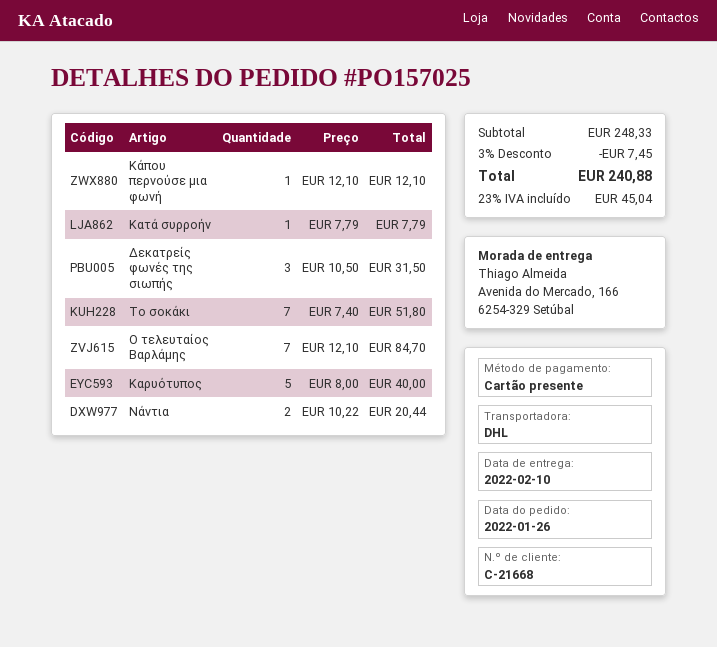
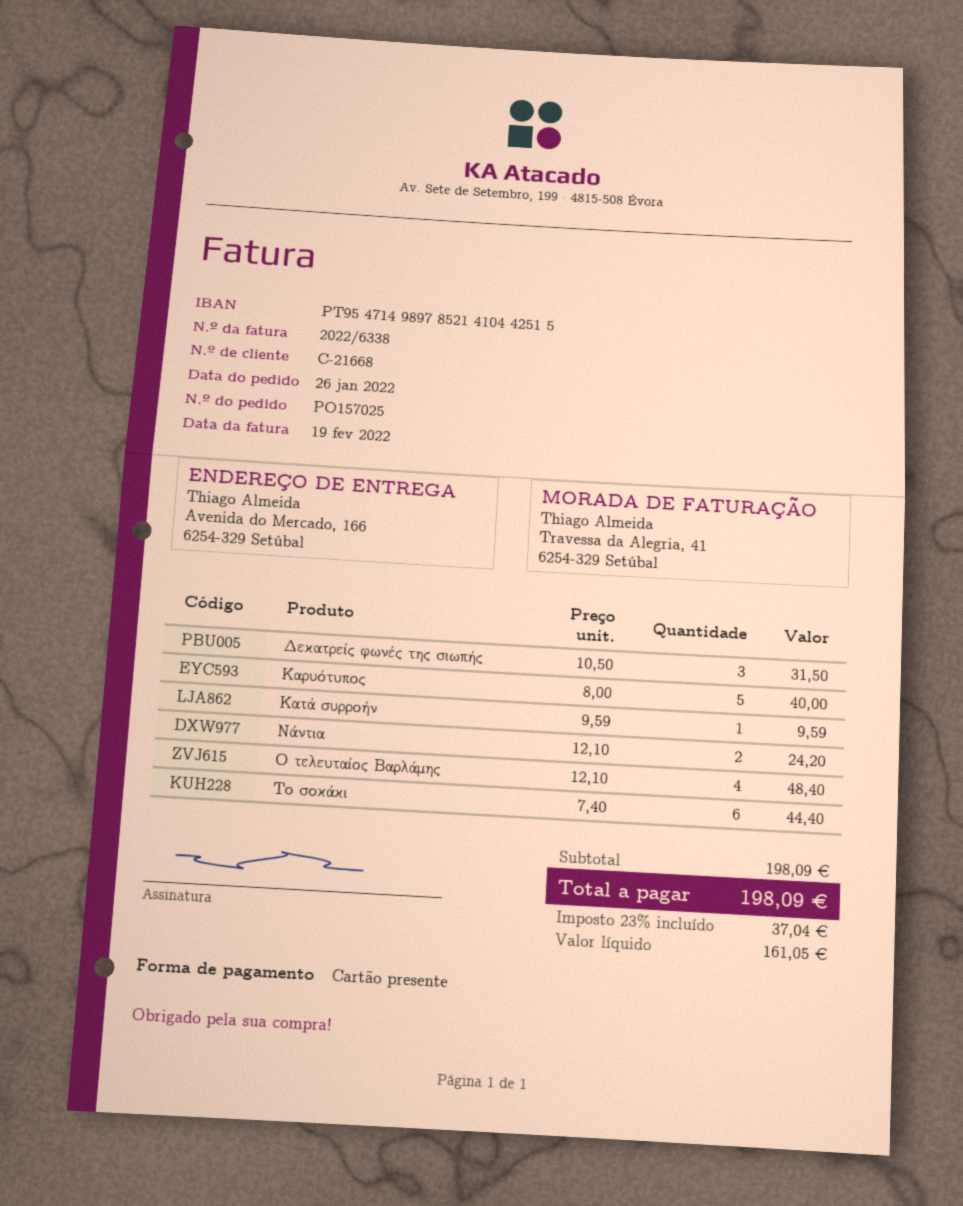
Κάπου περνούσε μια φωνή: 1 x 12.10 = 12.10 -> none
Κατά συρροήν: 1 x 7.79 = 7.79 -> 1 x 9.59 = 9.59
Το σοκάκι: 7 x 7.40 = 51.80 -> 6 x 7.40 = 44.40
Ο τελευταίος Βαρλάμης: 7 x 12.10 = 84.70 -> 4 x 12.10 = 48.40
Νάντια: 2 x 10.22 = 20.44 -> 2 x 12.10 = 24.20
subtotal: 248.33 -> 198.09
discount: 3% = 7.45 -> none
tax: 23% = 45.04 -> 23% = 37.04
total: 240.88 -> 198.09

